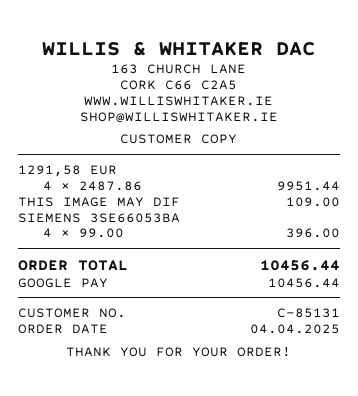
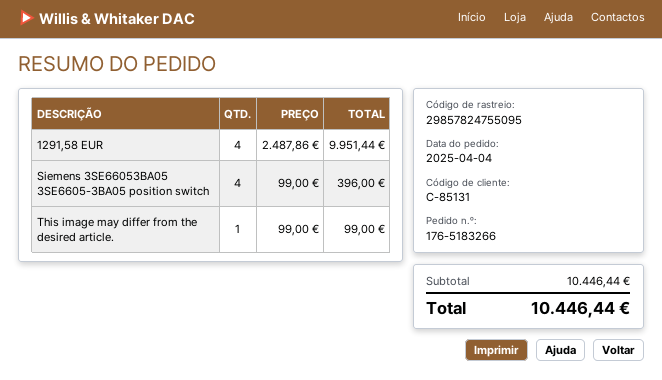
THIS IMAGE MAY DIF: 1 x 109.00 = 109.00 -> 1 x 99.00 = 99.00
total: 10456.44 -> 10446.44

